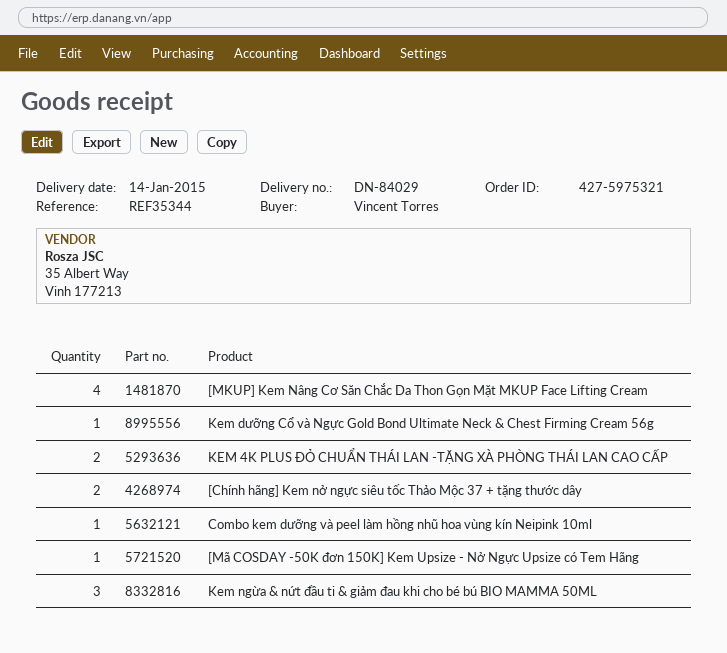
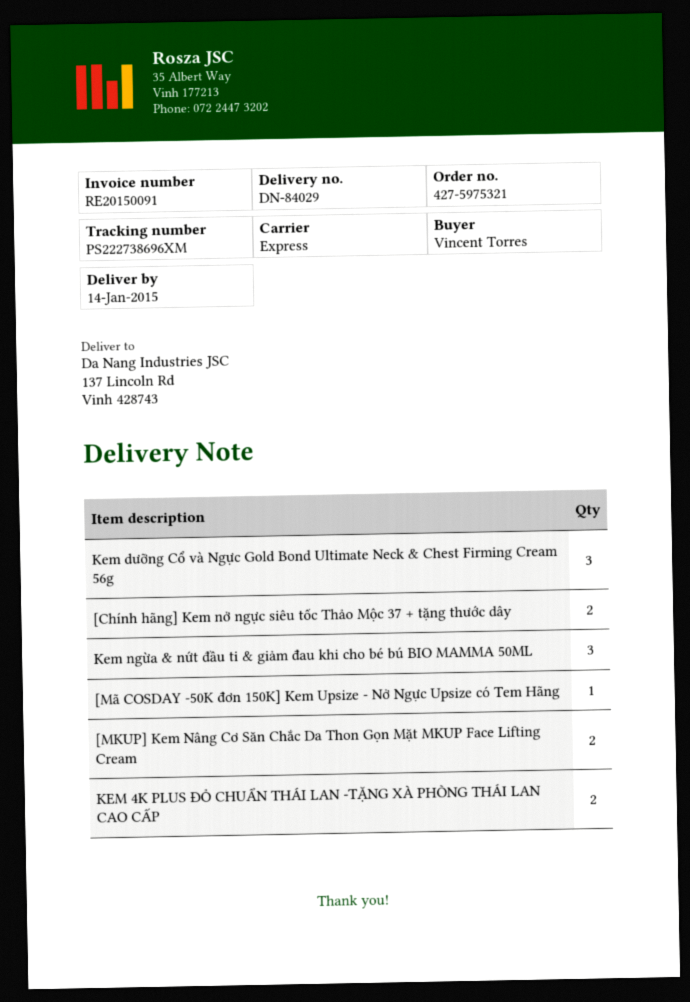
[MKUP] Kem Nâng Cơ Săn Chắc Da Thon Gọn Mặt MKUP Face Lifting Cream: 4 -> 2
Kem dưỡng Cổ và Ngực Gold Bond Ultimate Neck & Chest Firming Cream 56g: 1 -> 3
Combo kem dưỡng và peel làm hồng nhũ hoa vùng kín Neipink 10ml: 1 -> none

